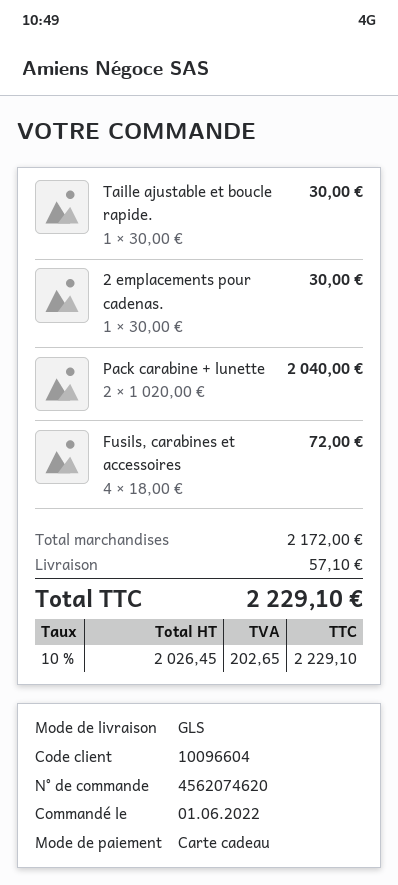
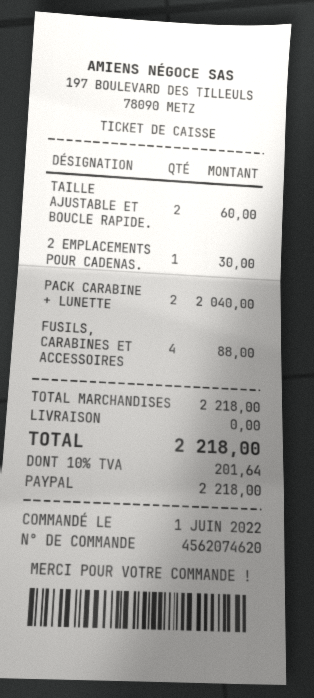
payment method: gift card -> PayPal
Taille ajustable et boucle rapide.: 1 for 30.00 -> 2 for 60.00
Fusils, carabines et accessoires: 4 for 72.00 -> 4 for 88.00
subtotal: 2172.00 -> 2218.00
shipping: 57.10 -> 0.00
tax: 10% = 202.65 -> 10% = 201.64
total: 2229.10 -> 2218.00

